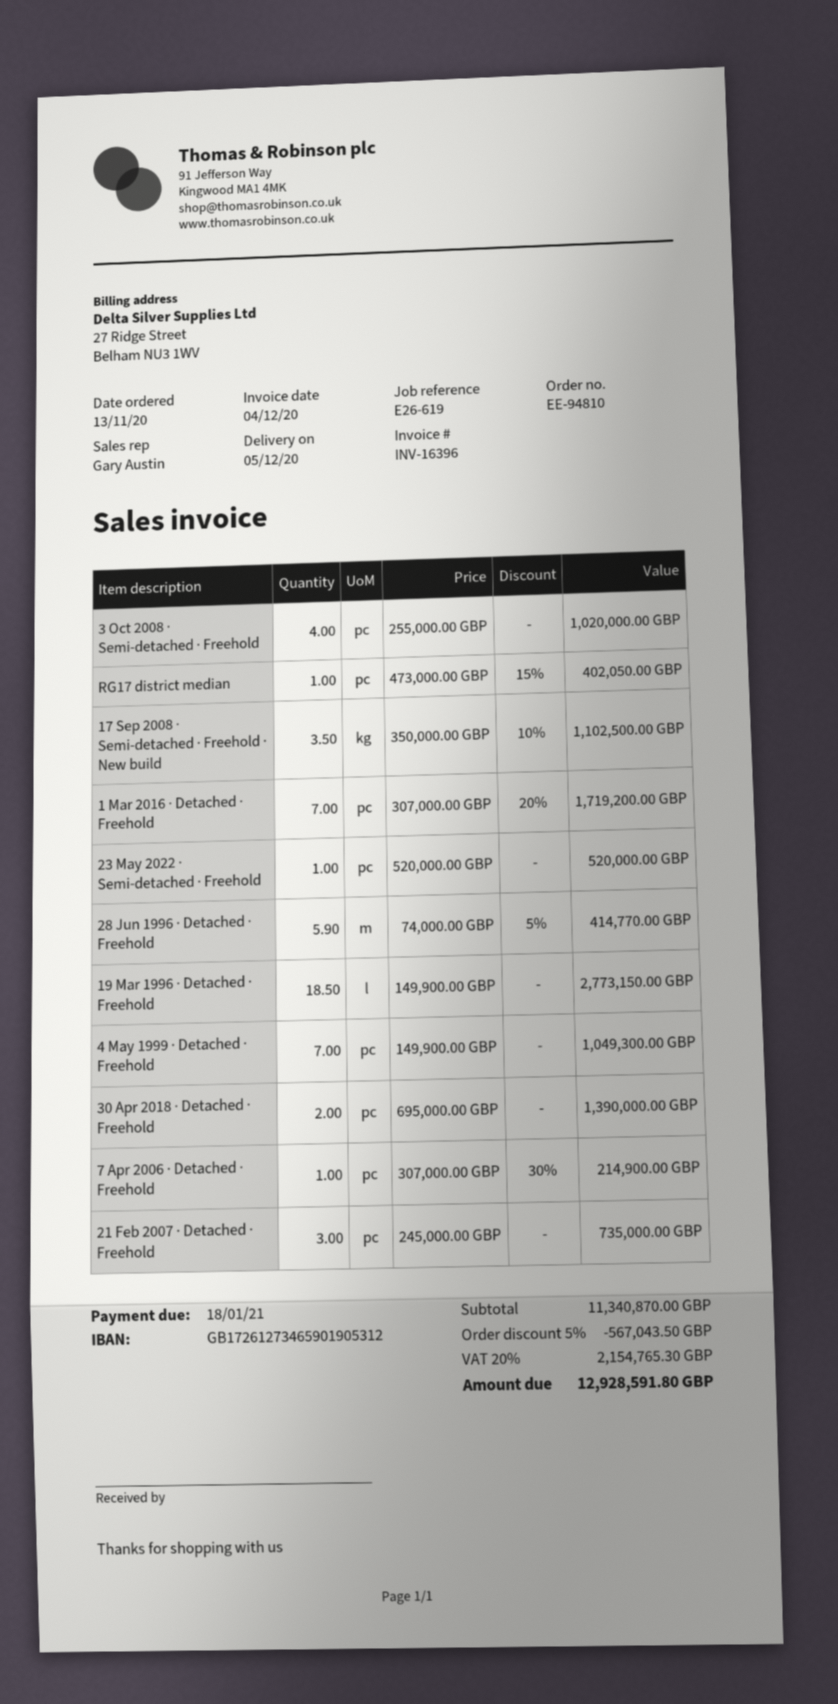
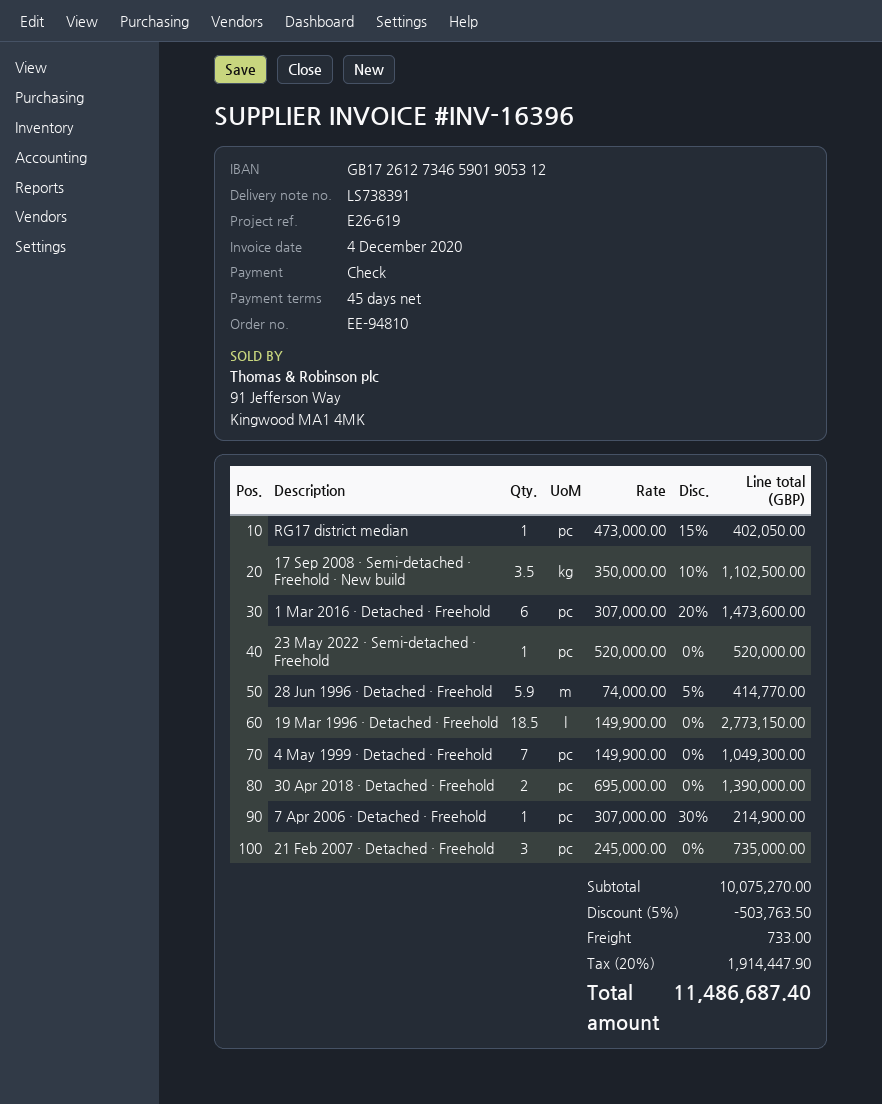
3 Oct 2008 · Semi-detached · Freehold: 4 x 255000.00 = 1020000.00 -> none
1 Mar 2016 · Detached · Freehold: 7 x 307000.00 - 20% = 1719200.00 -> 6 x 307000.00 - 20% = 1473600.00
subtotal: 11340870.00 -> 10075270.00
discount: 5% = 567043.50 -> 5% = 503763.50
shipping: none -> 733.00
tax: 20% = 2154765.30 -> 20% = 1914447.90
total: 12928591.80 -> 11486687.40

